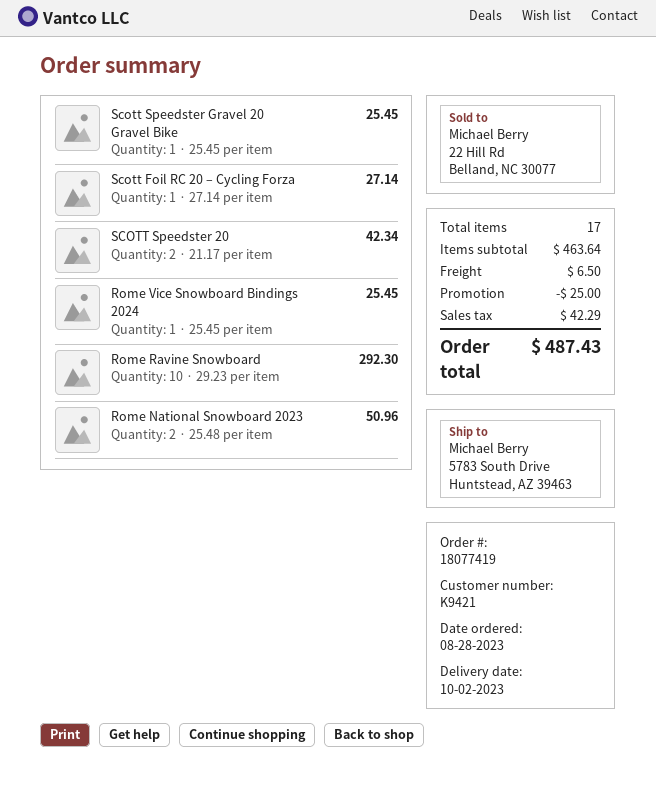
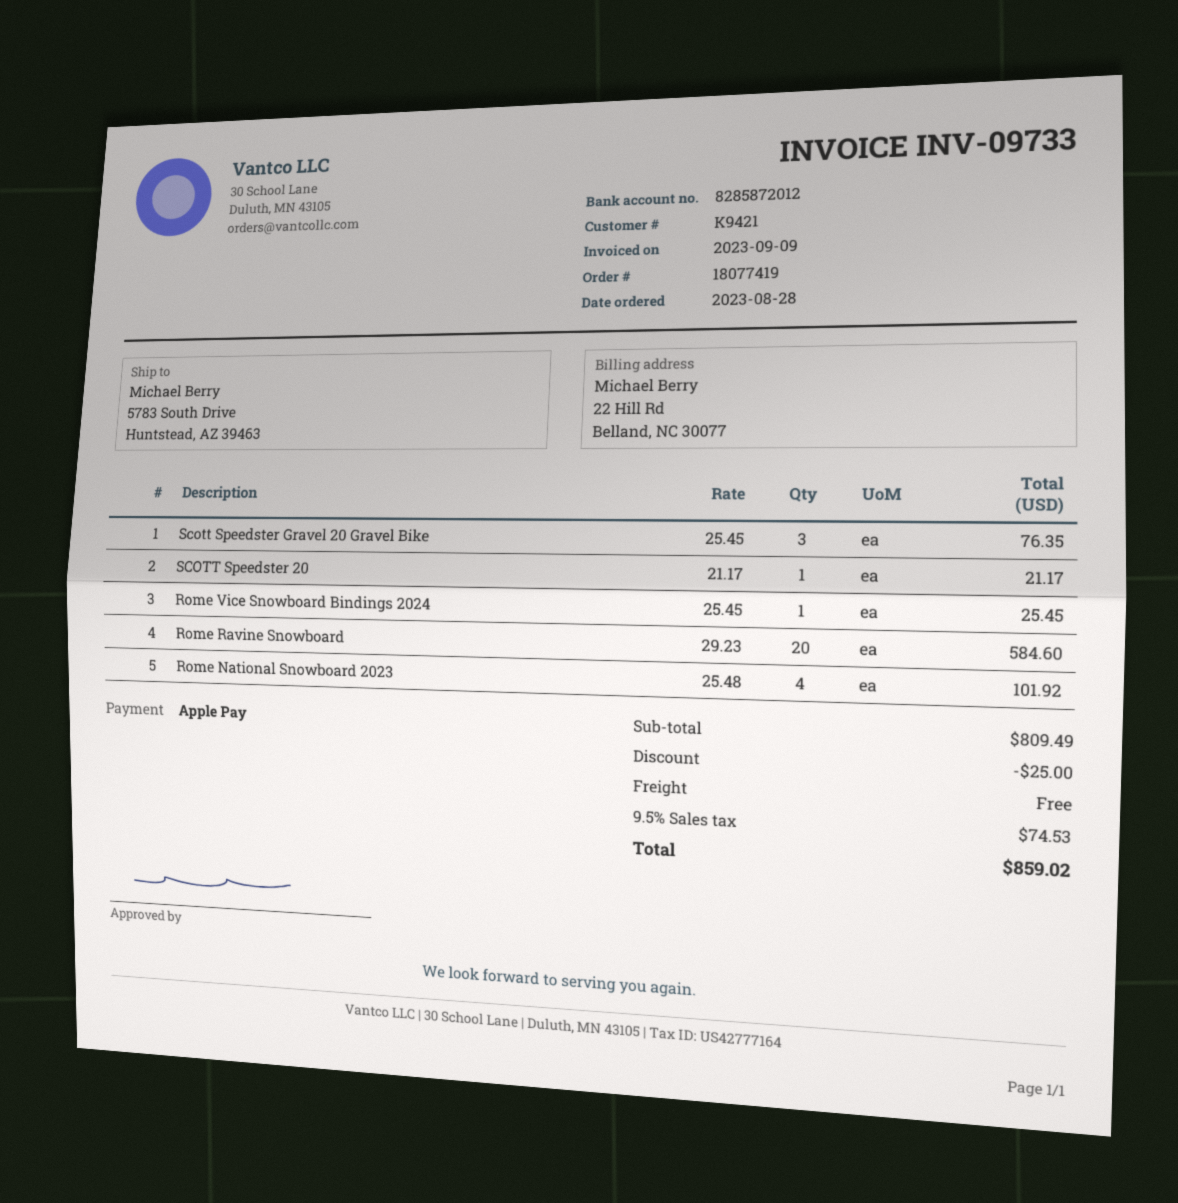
Scott Speedster Gravel 20 Gravel Bike: 1 x 25.45 = 25.45 -> 3 x 25.45 = 76.35
Scott Foil RC 20 – Cycling Forza: 1 x 27.14 = 27.14 -> none
SCOTT Speedster 20: 2 x 21.17 = 42.34 -> 1 x 21.17 = 21.17
Rome Ravine Snowboard: 10 x 29.23 = 292.30 -> 20 x 29.23 = 584.60
Rome National Snowboard 2023: 2 x 25.48 = 50.96 -> 4 x 25.48 = 101.92
subtotal: 463.64 -> 809.49
shipping: 6.50 -> 0.00
tax: 42.29 -> 74.53
total: 487.43 -> 859.02

